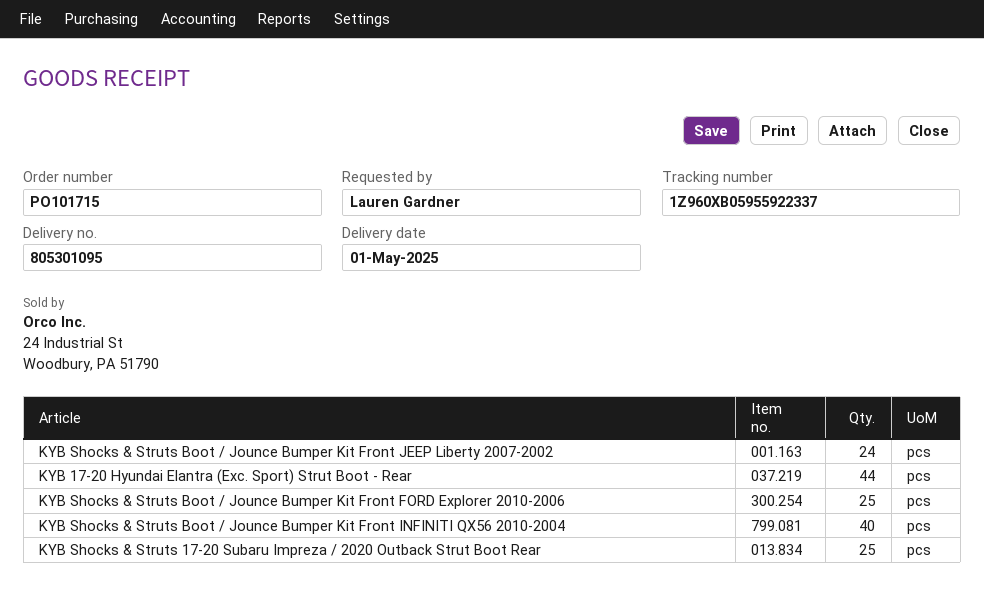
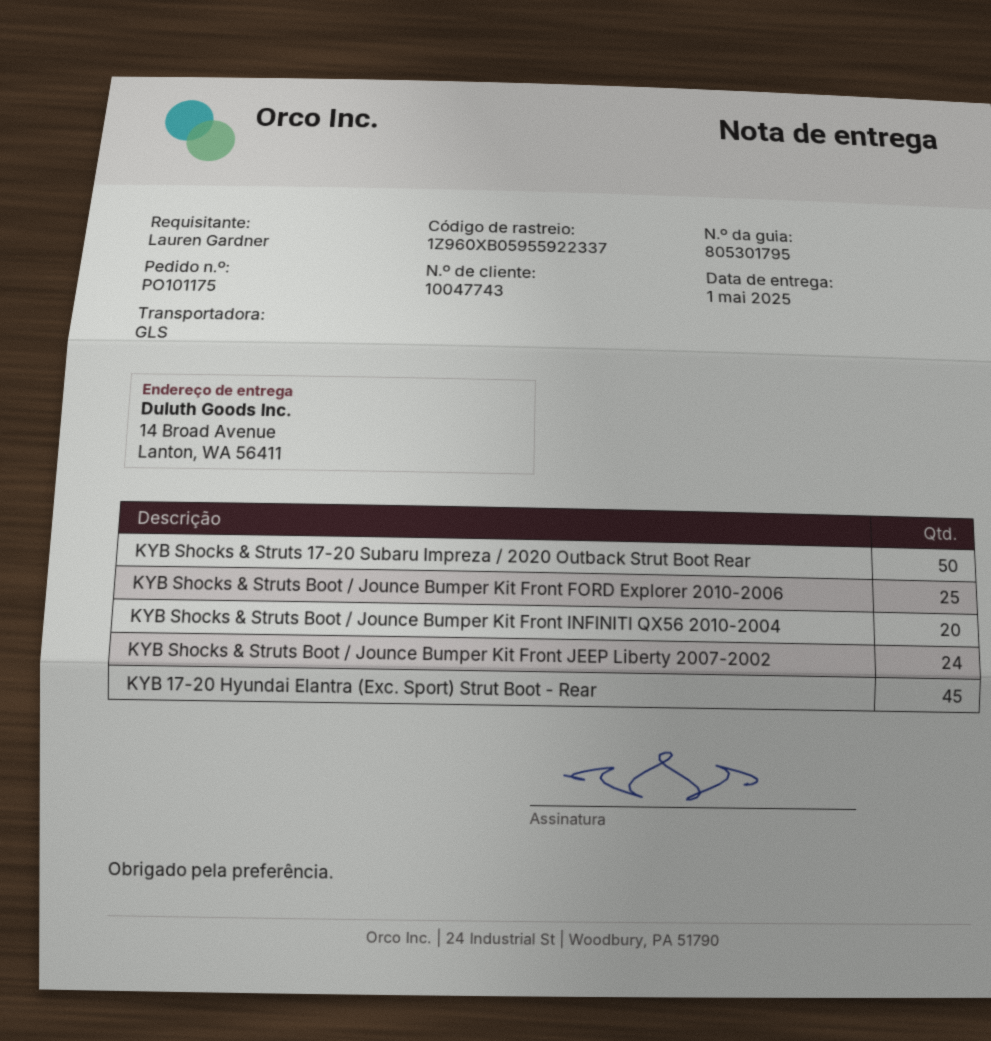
order number: PO101715 -> PO101175
delivery note number: 805301095 -> 805301795
KYB 17-20 Hyundai Elantra (Exc. Sport) Strut Boot - Rear: 44 -> 45
KYB Shocks & Struts Boot / Jounce Bumper Kit Front INFINITI QX56 2010-2004: 40 -> 20
KYB Shocks & Struts 17-20 Subaru Impreza / 2020 Outback Strut Boot Rear: 25 -> 50

